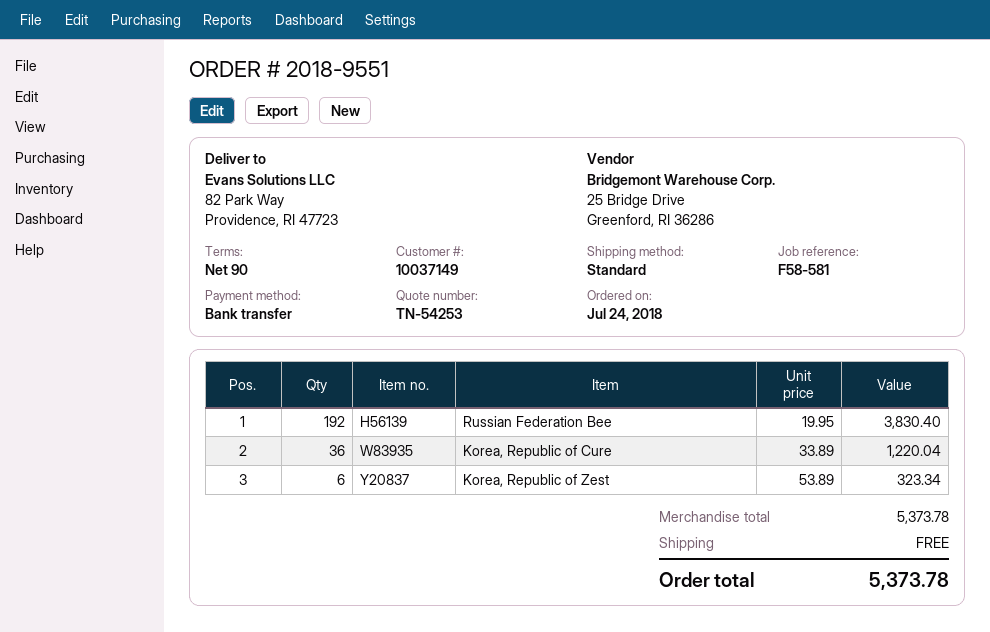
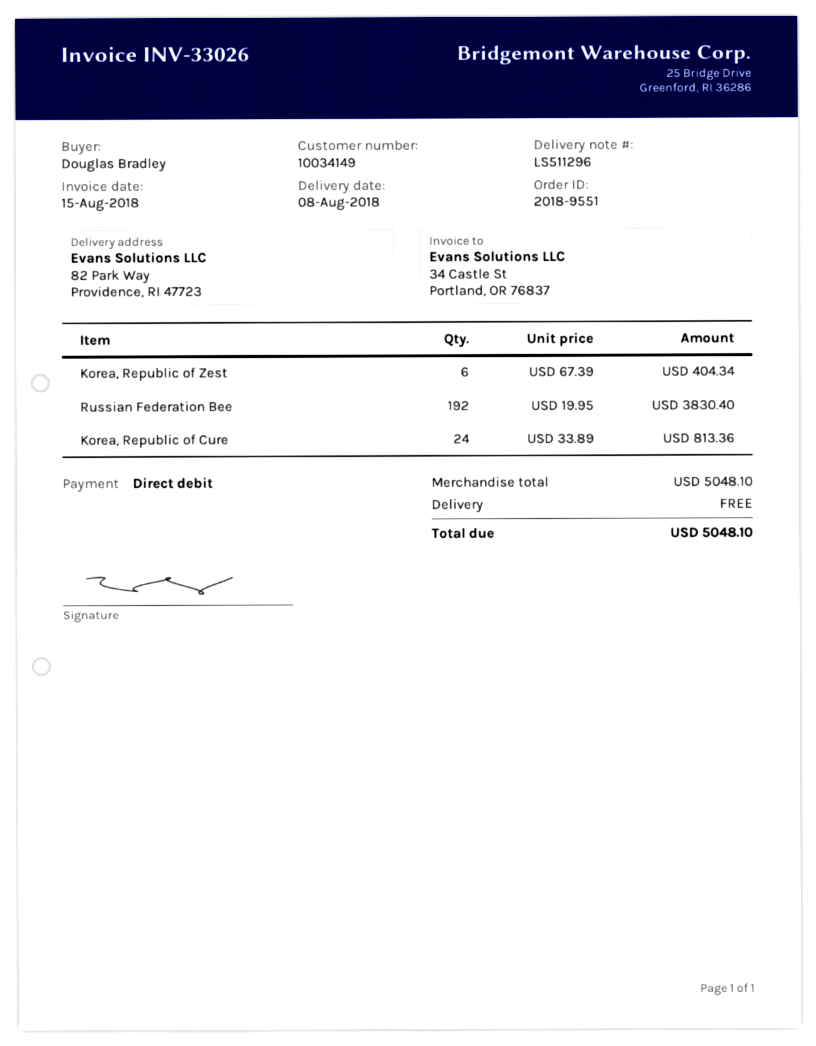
customer number: 10037149 -> 10034149
payment method: bank transfer -> direct debit
Korea, Republic of Cure: 36 x 33.89 = 1220.04 -> 24 x 33.89 = 813.36
Korea, Republic of Zest: 6 x 53.89 = 323.34 -> 6 x 67.39 = 404.34
subtotal: 5373.78 -> 5048.10
total: 5373.78 -> 5048.10

